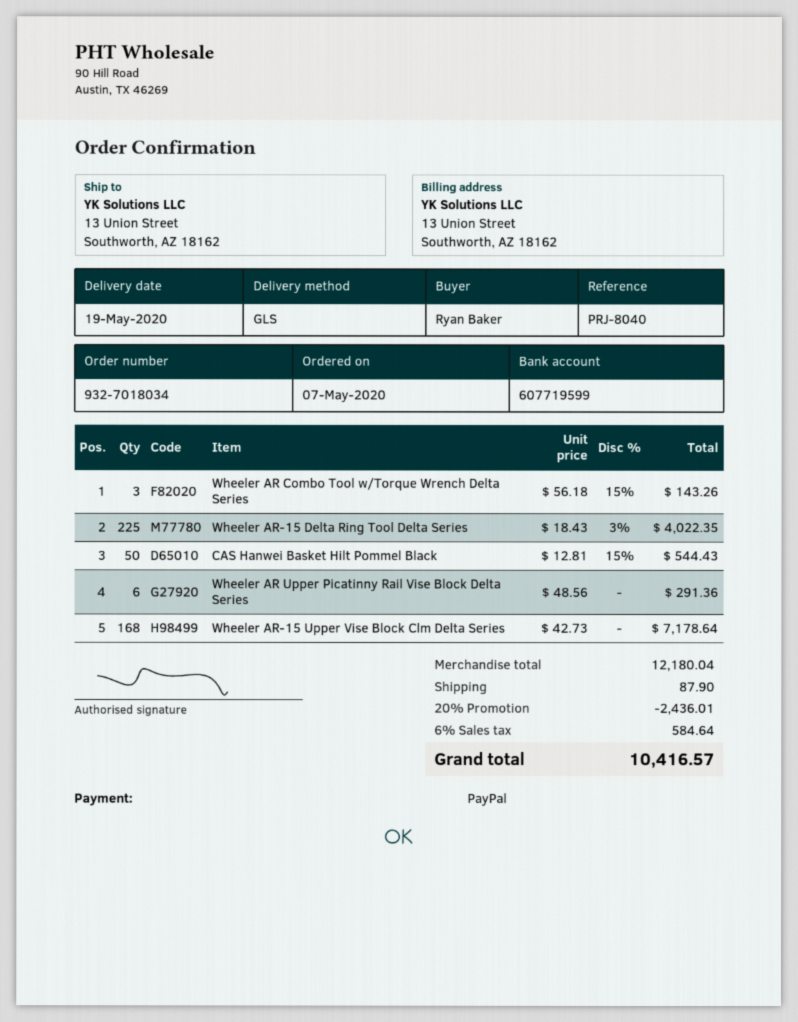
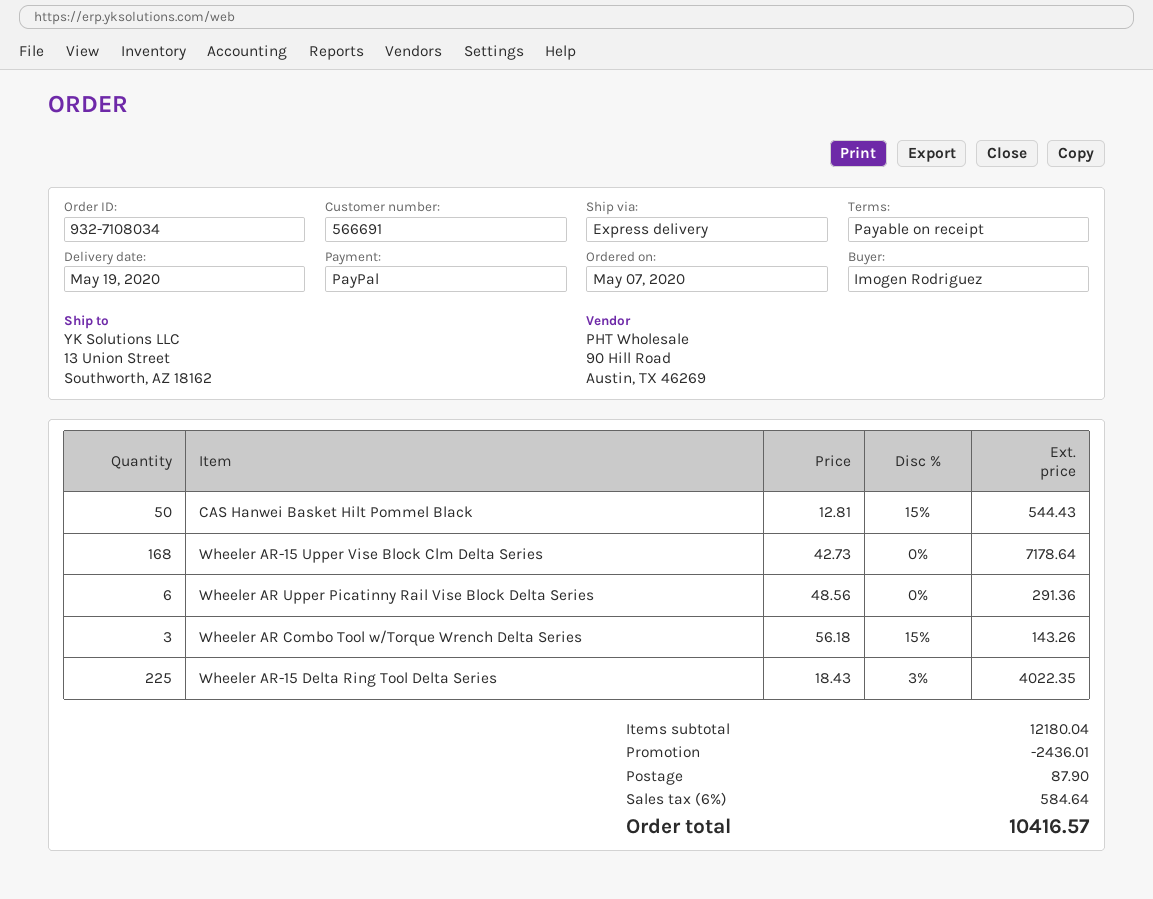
order number: 932-7018034 -> 932-7108034
ordered by: Ryan Baker -> Imogen Rodriguez
shipping method: GLS -> express

